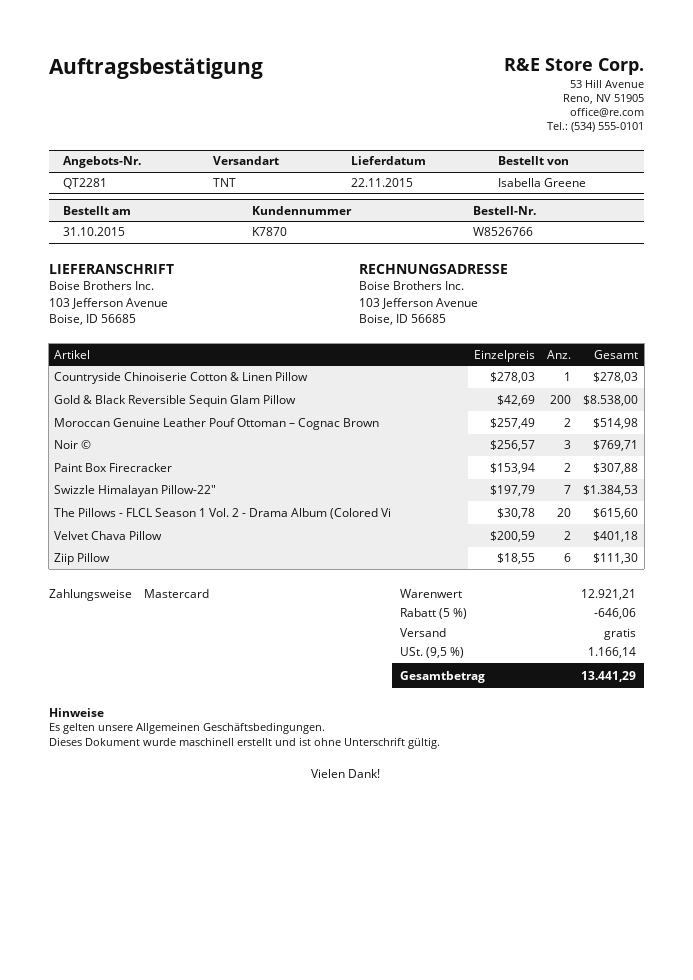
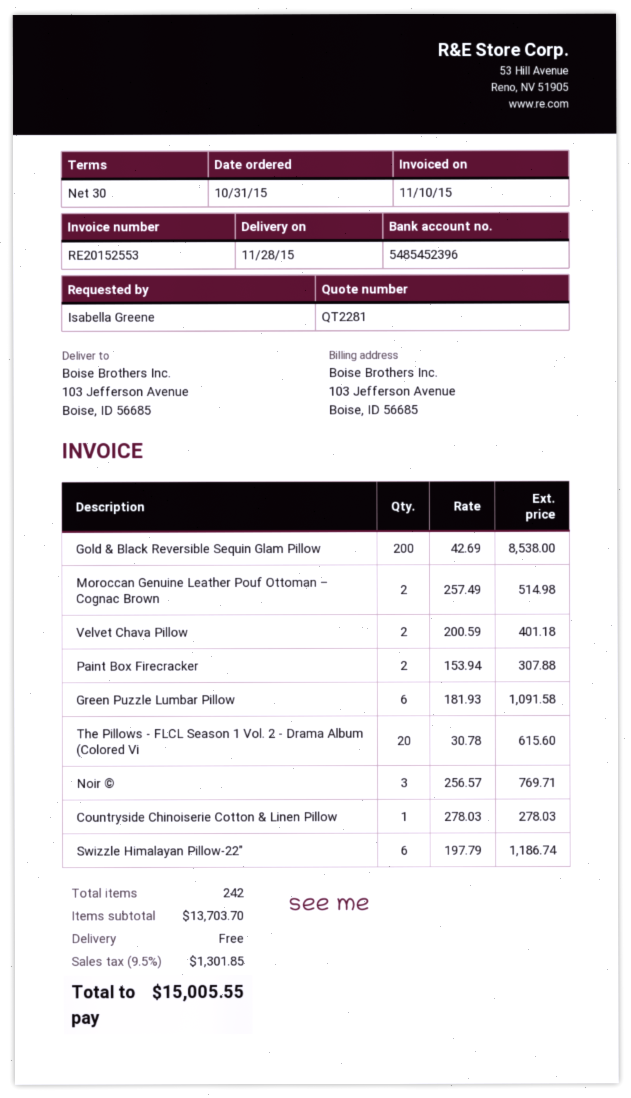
delivery date: 2015-11-22 -> 2015-11-28
Swizzle Himalayan Pillow-22": 7 x 197.79 = 1384.53 -> 6 x 197.79 = 1186.74
Ziip Pillow: 6 x 18.55 = 111.30 -> none
Green Puzzle Lumbar Pillow: none -> 6 x 181.93 = 1091.58
subtotal: 12921.21 -> 13703.70
discount: 5% = 646.06 -> none
tax: 9.5% = 1166.14 -> 9.5% = 1301.85
total: 13441.29 -> 15005.55

